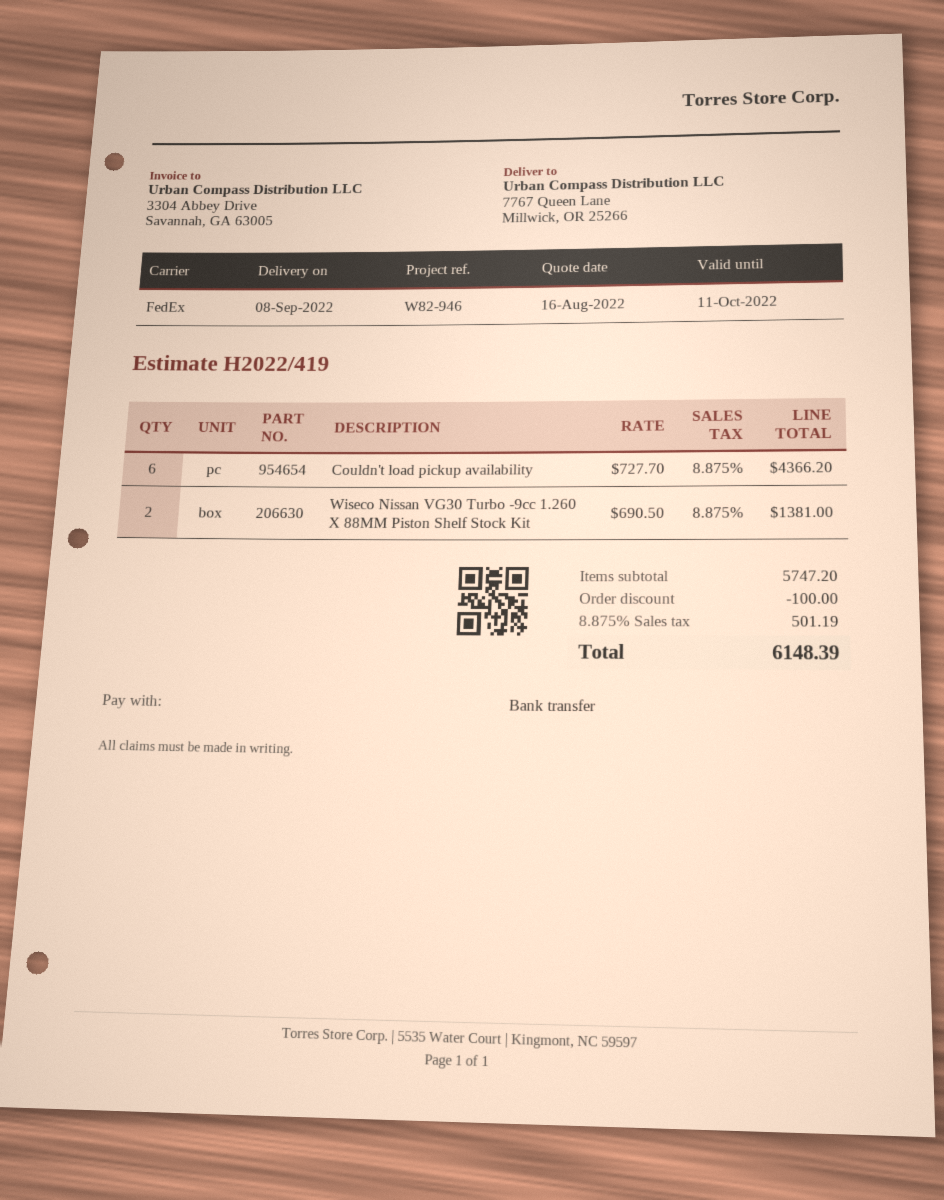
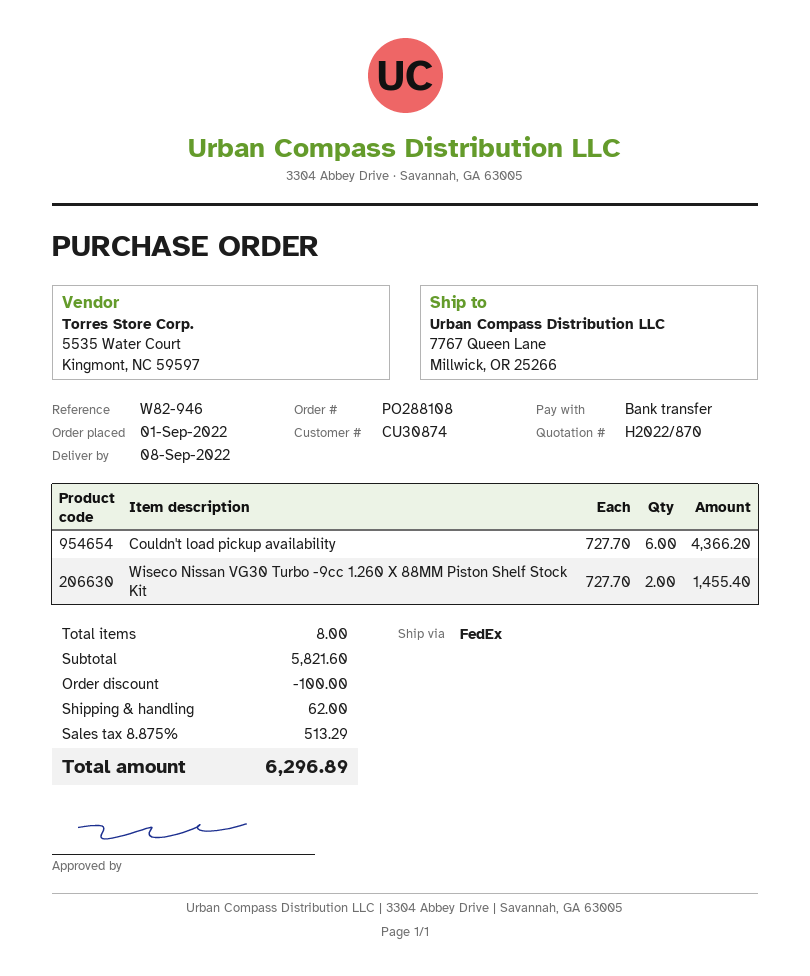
quote number: H2022/419 -> H2022/870
Wiseco Nissan VG30 Turbo -9cc 1.260 X 88MM Piston Shelf Stock Kit: 2 x 690.50 = 1381.00 -> 2 x 727.70 = 1455.40
subtotal: 5747.20 -> 5821.60
shipping: none -> 62.00
tax: 8.875% = 501.19 -> 8.875% = 513.29
total: 6148.39 -> 6296.89

